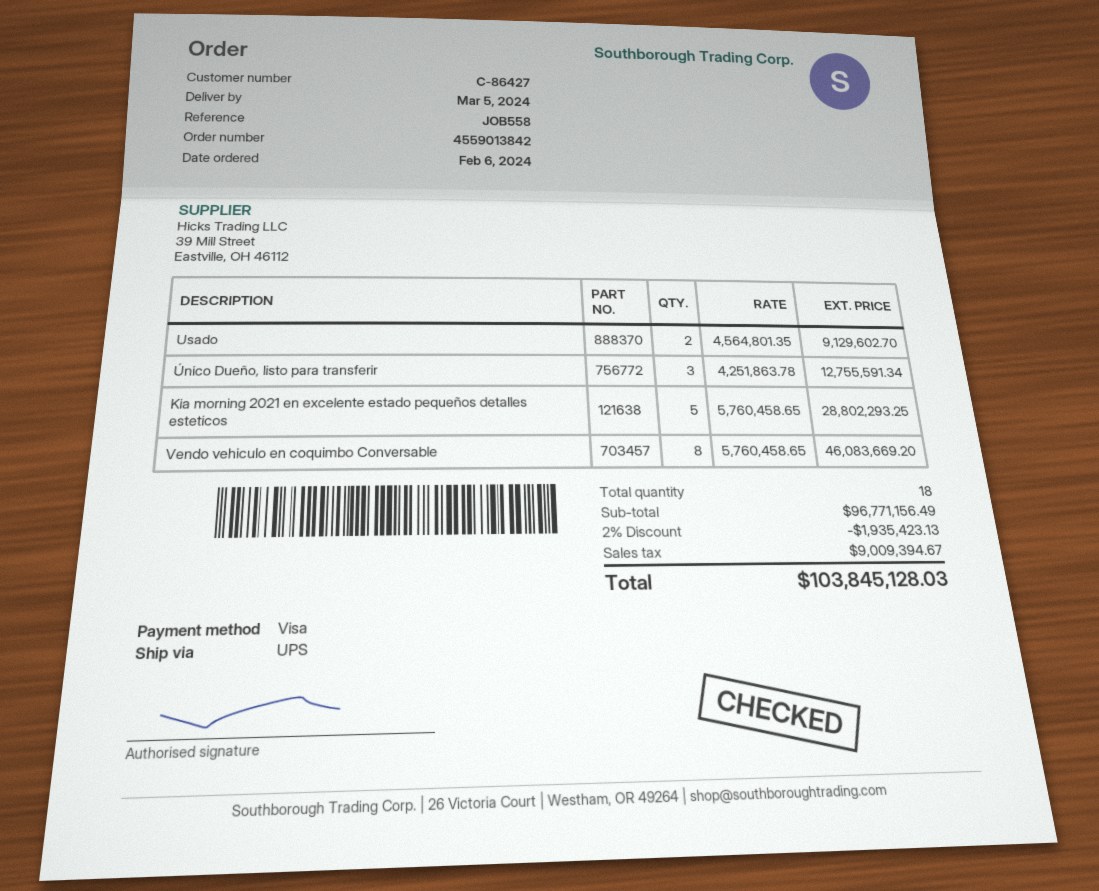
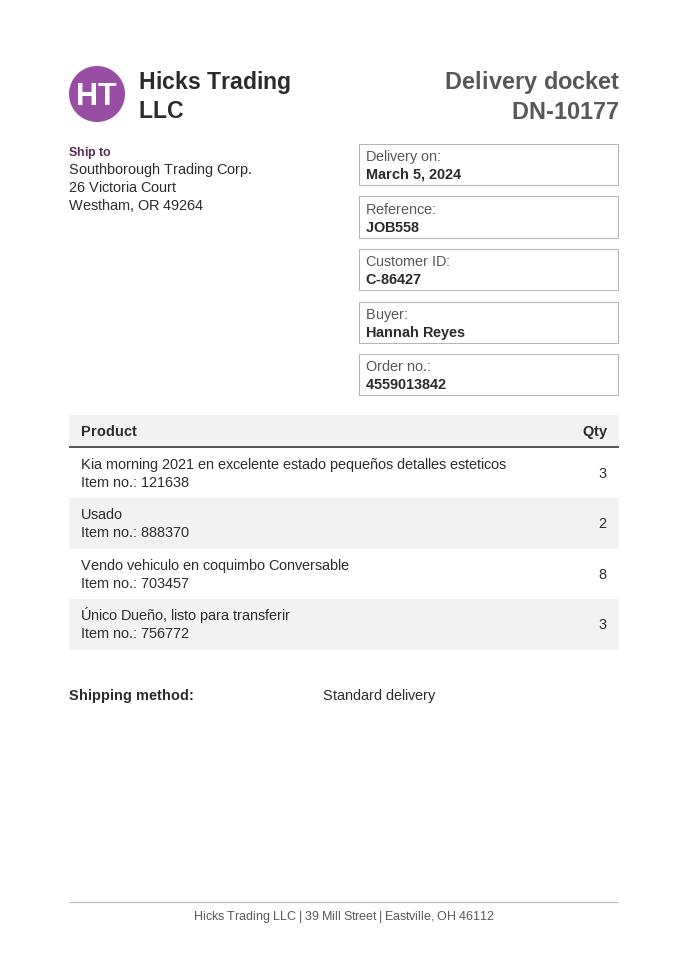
shipping method: UPS -> standard
Kia morning 2021 en excelente estado pequeños detalles esteticos: 5 -> 3

